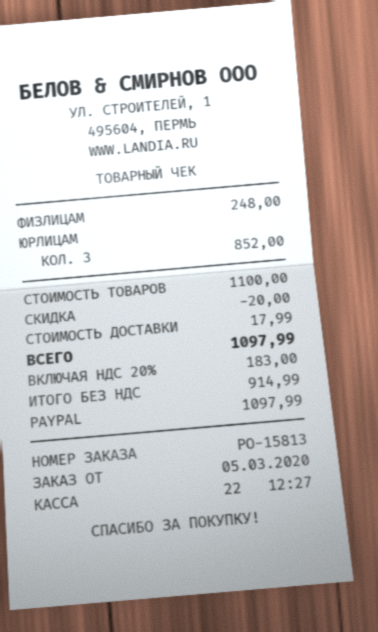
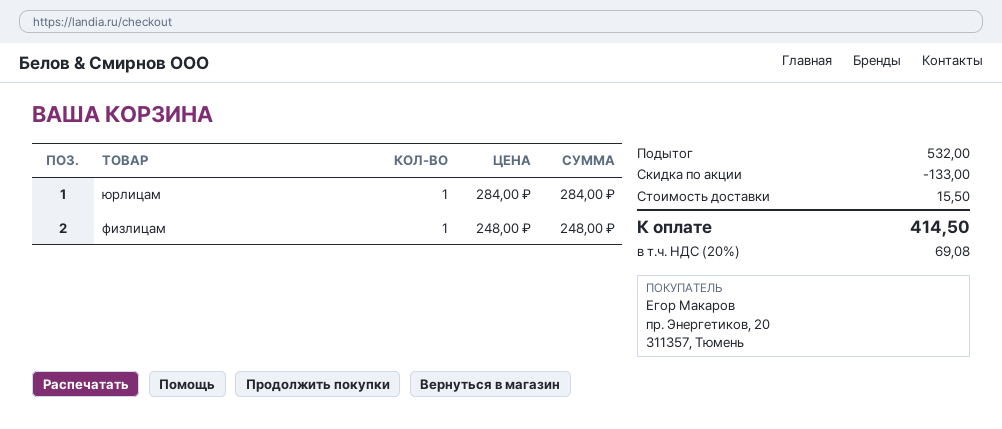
ЮРЛИЦАМ: 3 for 852.00 -> 1 for 284.00
subtotal: 1100.00 -> 532.00
discount: 20.00 -> 133.00
shipping: 17.99 -> 15.50
tax: 20% = 183.00 -> 20% = 69.08
total: 1097.99 -> 414.50

